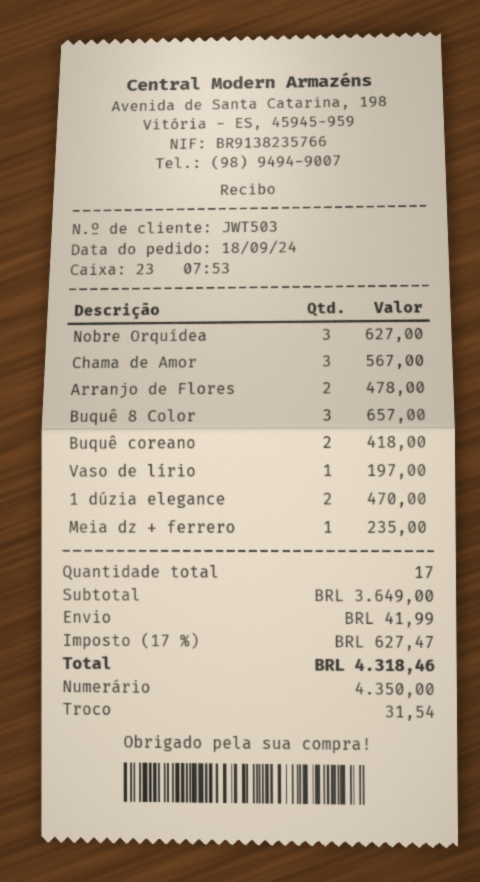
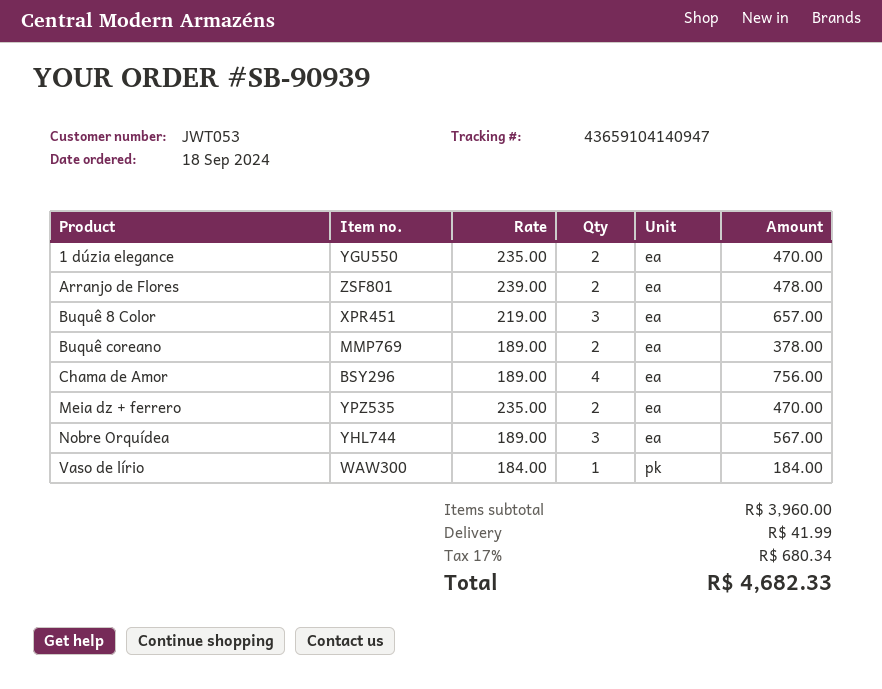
customer number: JWT503 -> JWT053
Nobre Orquídea: 3 for 627.00 -> 3 for 567.00
Chama de Amor: 3 for 567.00 -> 4 for 756.00
Buquê coreano: 2 for 418.00 -> 2 for 378.00
Vaso de lírio: 1 for 197.00 -> 1 for 184.00
Meia dz + ferrero: 1 for 235.00 -> 2 for 470.00
subtotal: 3649.00 -> 3960.00
tax: 17% = 627.47 -> 17% = 680.34
total: 4318.46 -> 4682.33

